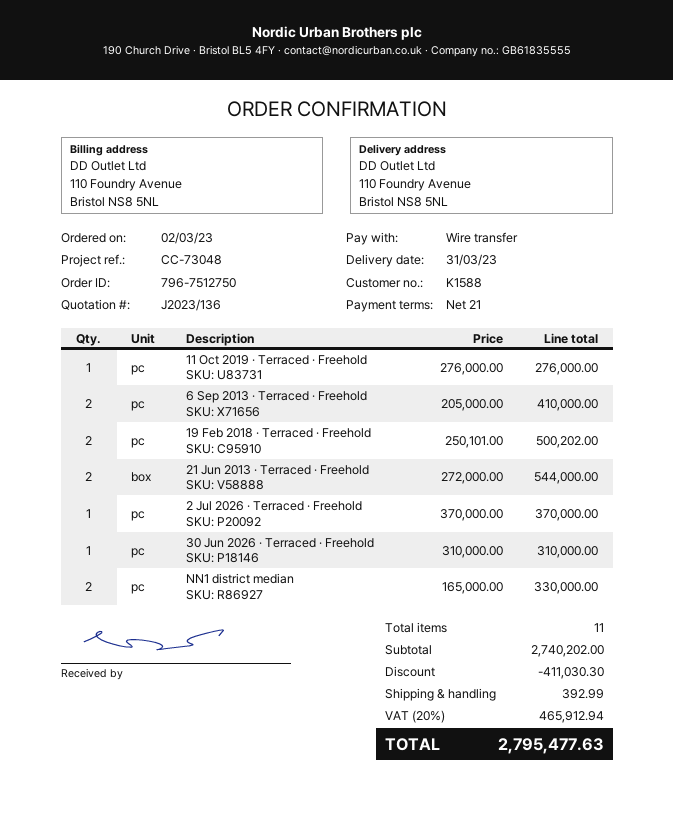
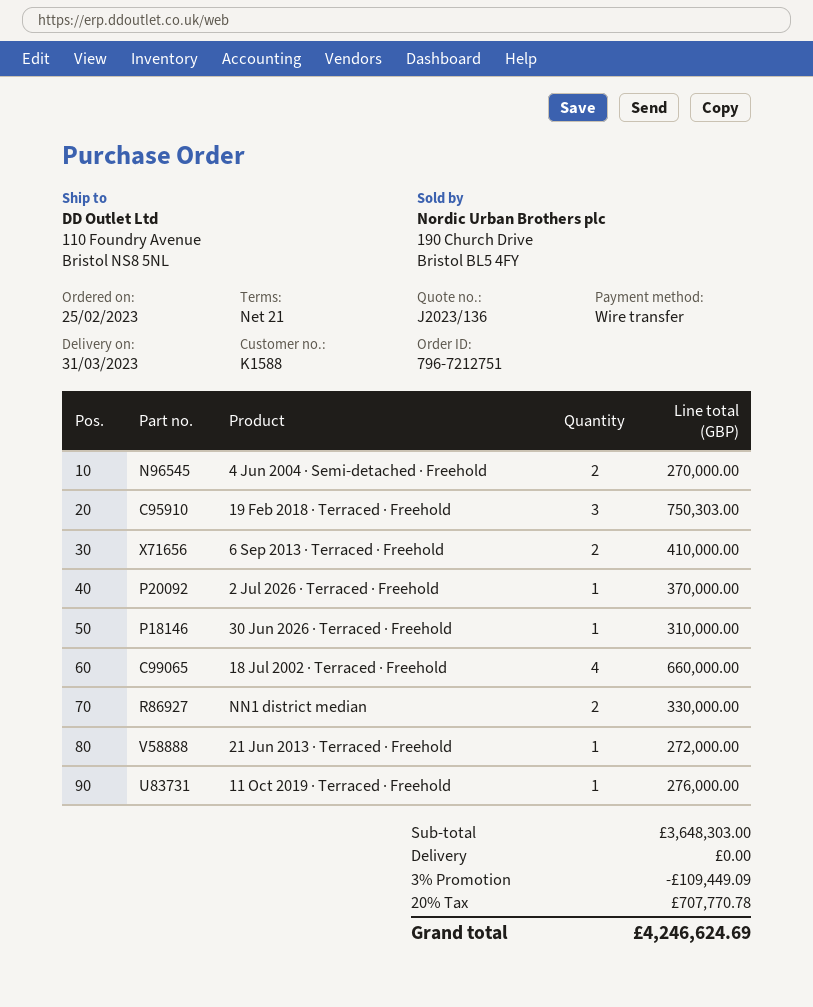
order number: 796-7512750 -> 796-7212751
order date: 2023-03-02 -> 2023-02-25
19 Feb 2018 · Terraced · Freehold: 2 for 500202.00 -> 3 for 750303.00
21 Jun 2013 · Terraced · Freehold: 2 for 544000.00 -> 1 for 272000.00
4 Jun 2004 · Semi-detached · Freehold: none -> 2 for 270000.00
18 Jul 2002 · Terraced · Freehold: none -> 4 for 660000.00
subtotal: 2740202.00 -> 3648303.00
discount: 411030.30 -> 109449.09
shipping: 392.99 -> 0.00
tax: 20% = 465912.94 -> 20% = 707770.78
total: 2795477.63 -> 4246624.69

